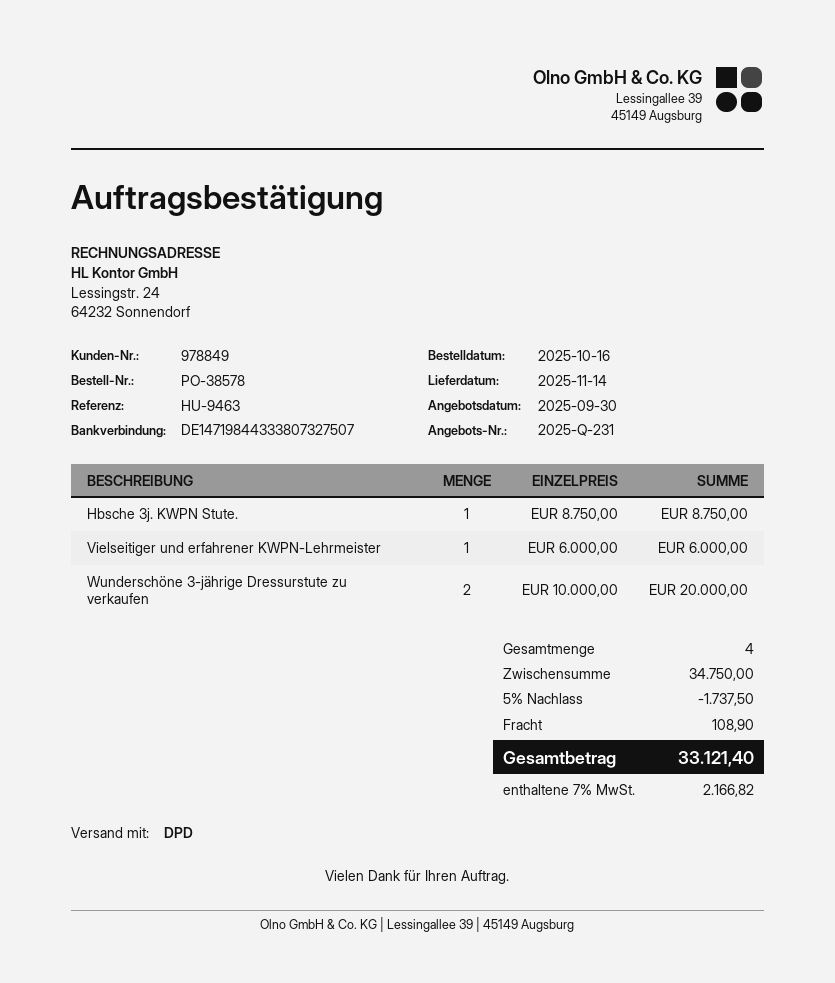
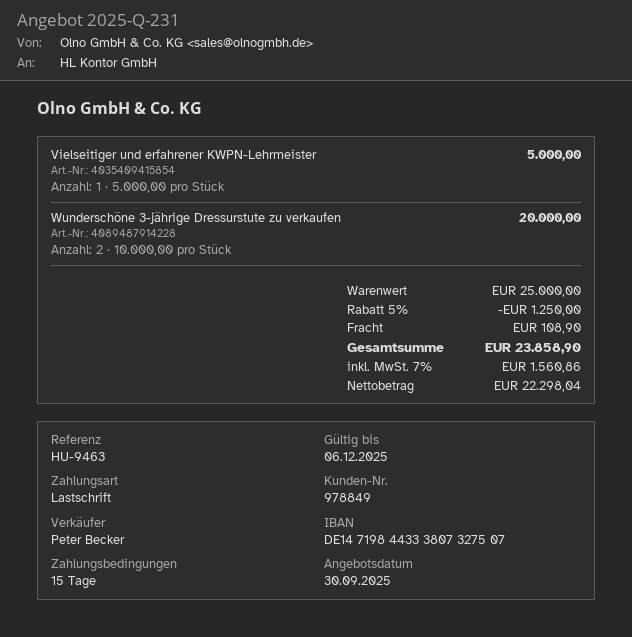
Hbsche 3j. KWPN Stute.: 1 x 8750.00 = 8750.00 -> none
Vielseitiger und erfahrener KWPN-Lehrmeister: 1 x 6000.00 = 6000.00 -> 1 x 5000.00 = 5000.00
subtotal: 34750.00 -> 25000.00
discount: 5% = 1737.50 -> 5% = 1250.00
tax: 7% = 2166.82 -> 7% = 1560.86
total: 33121.40 -> 23858.90

